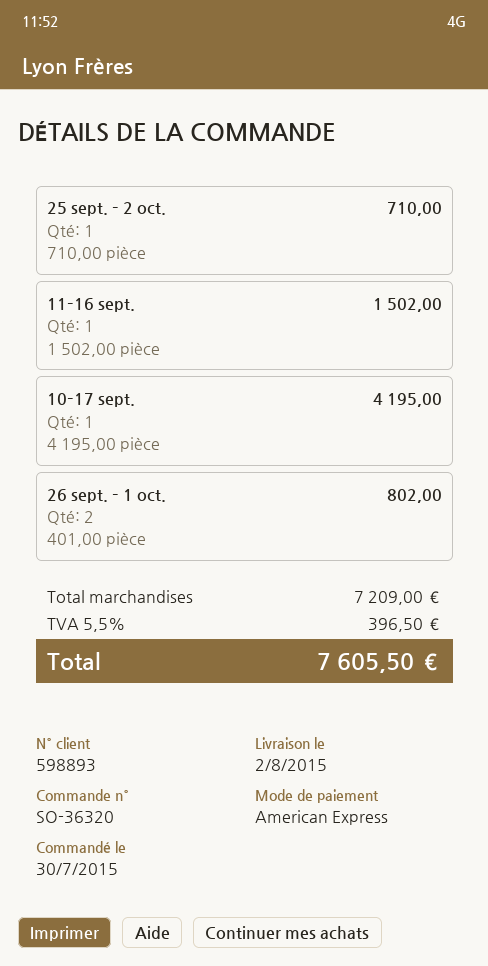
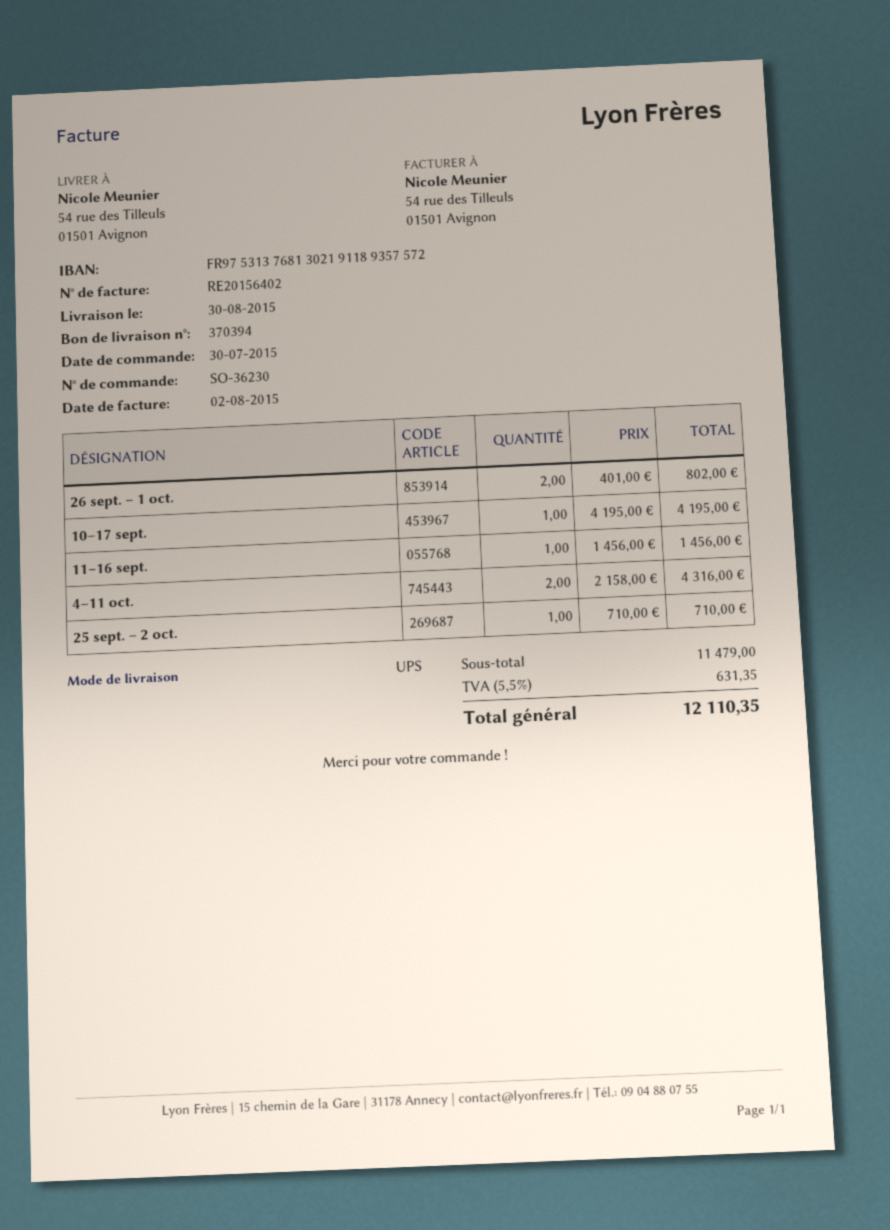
order number: SO-36320 -> SO-36230
delivery date: 2015-08-02 -> 2015-08-30
11–16 sept.: 1 x 1502.00 = 1502.00 -> 1 x 1456.00 = 1456.00
4–11 oct.: none -> 2 x 2158.00 = 4316.00
subtotal: 7209.00 -> 11479.00
tax: 5.5% = 396.50 -> 5.5% = 631.35
total: 7605.50 -> 12110.35

